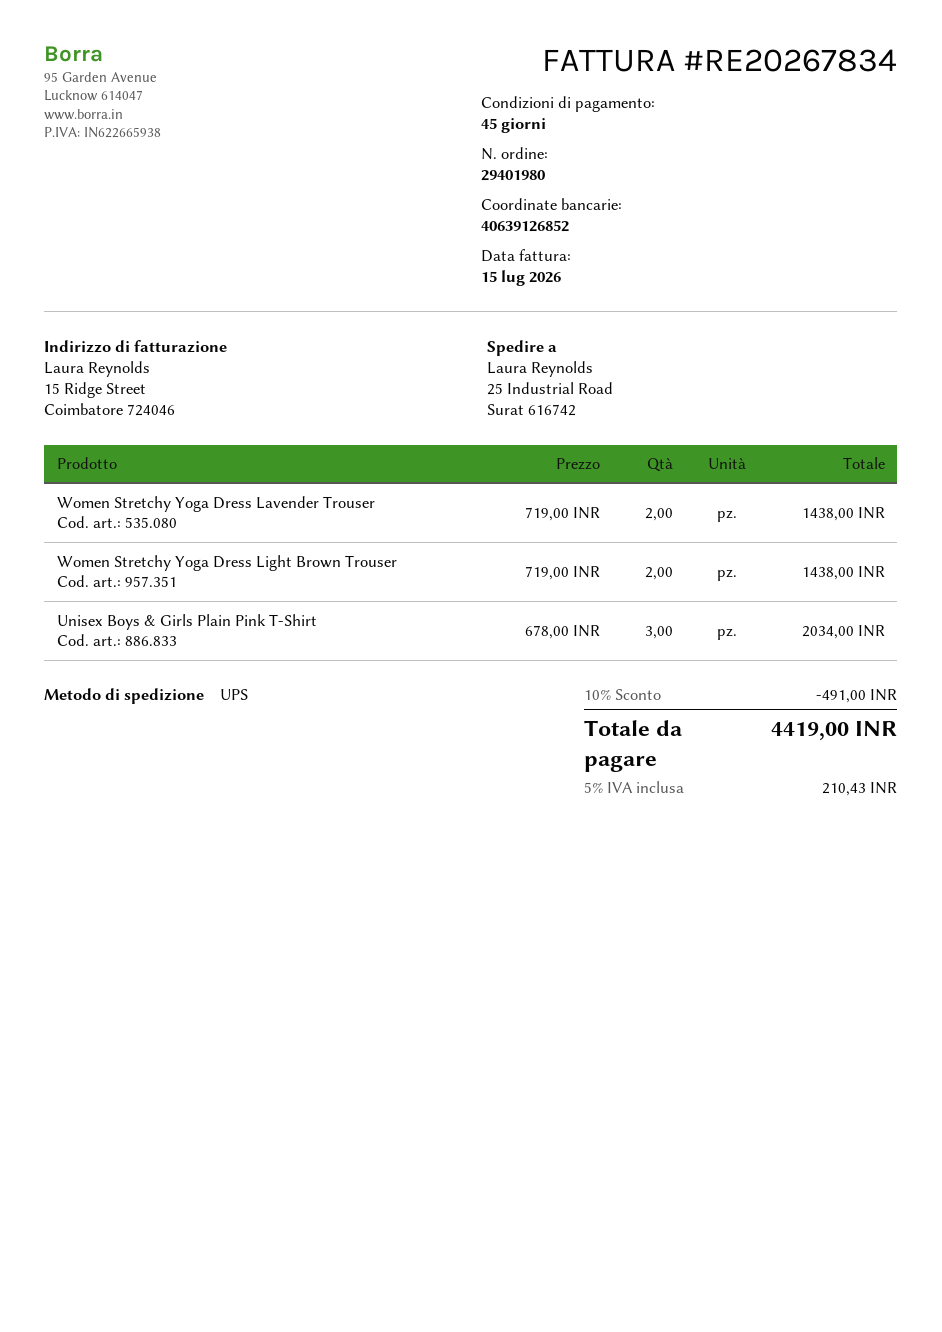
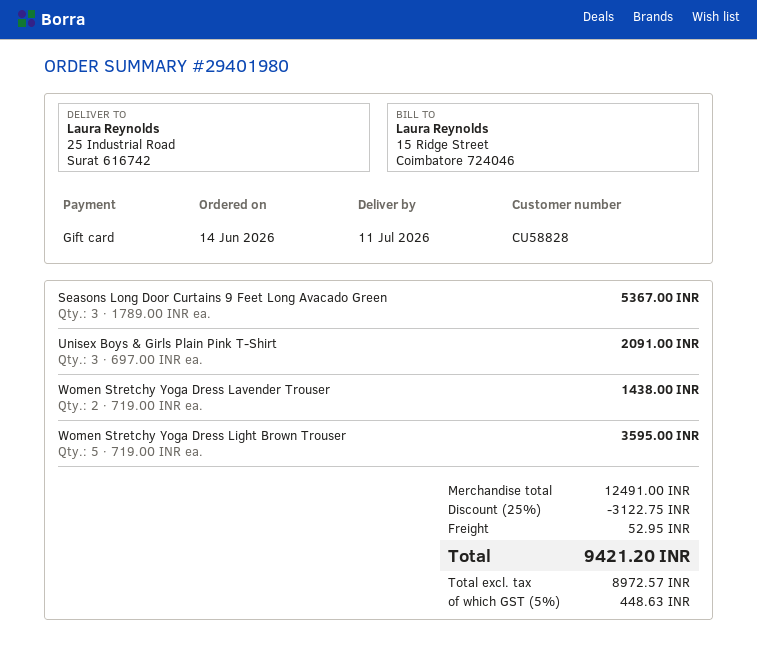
Women Stretchy Yoga Dress Light Brown Trouser: 2 x 719.00 = 1438.00 -> 5 x 719.00 = 3595.00
Unisex Boys & Girls Plain Pink T-Shirt: 3 x 678.00 = 2034.00 -> 3 x 697.00 = 2091.00
Seasons Long Door Curtains 9 Feet Long Avacado Green: none -> 3 x 1789.00 = 5367.00
discount: 10% = 491.00 -> 25% = 3122.75
shipping: none -> 52.95
tax: 5% = 210.43 -> 5% = 448.63
total: 4419.00 -> 9421.20

